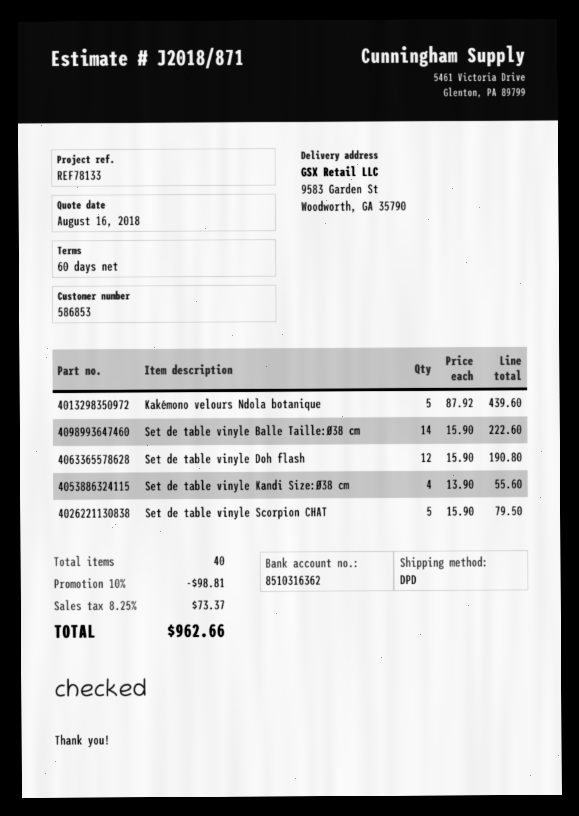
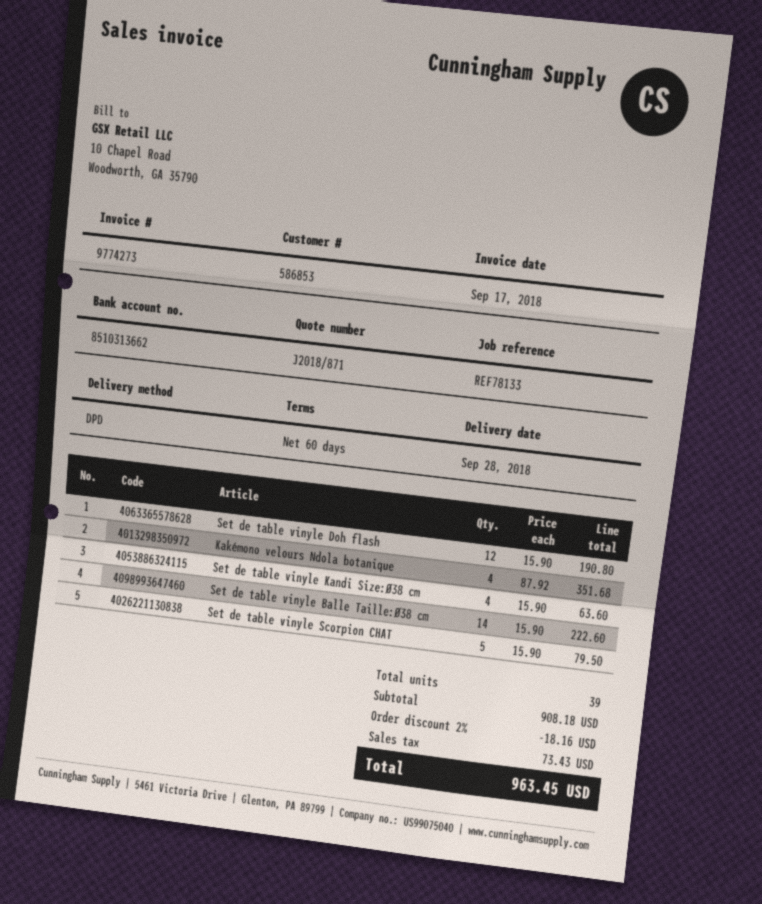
bank account: 8510316362 -> 8510313662
Kakémono velours Ndola botanique: 5 x 87.92 = 439.60 -> 4 x 87.92 = 351.68
Set de table vinyle Kandi Size:Ø38 cm: 4 x 13.90 = 55.60 -> 4 x 15.90 = 63.60
total quantity: 40 -> 39
discount: 10% = 98.81 -> 2% = 18.16
tax: 73.37 -> 73.43
total: 962.66 -> 963.45

